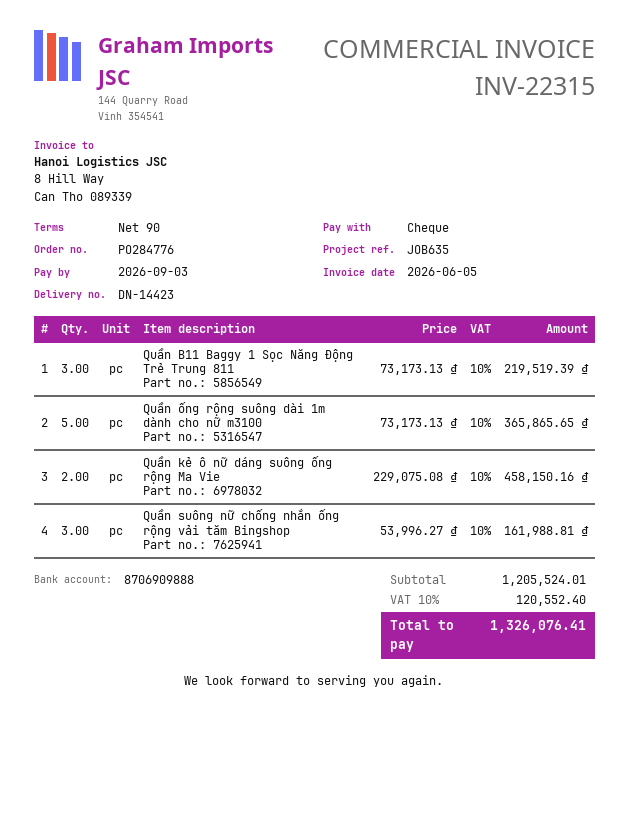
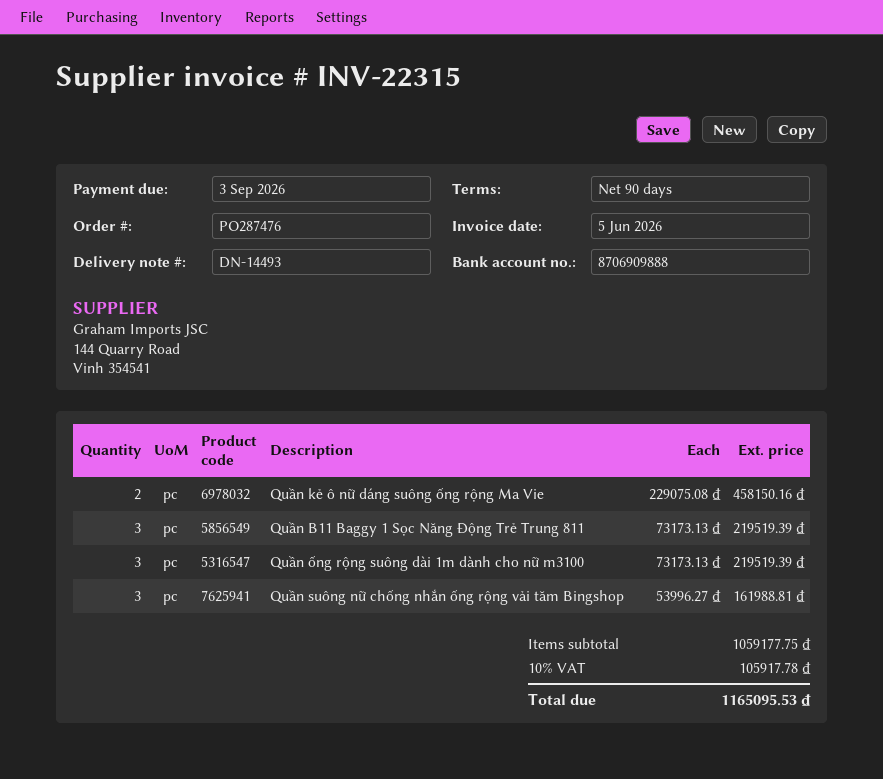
order number: PO284776 -> PO287476
delivery note number: DN-14423 -> DN-14493
Quần ống rộng suông dài 1m dành cho nữ m3100: 5 x 73173.13 = 365865.65 -> 3 x 73173.13 = 219519.39
subtotal: 1205524.01 -> 1059177.75
tax: 10% = 120552.40 -> 10% = 105917.78
total: 1326076.41 -> 1165095.53

